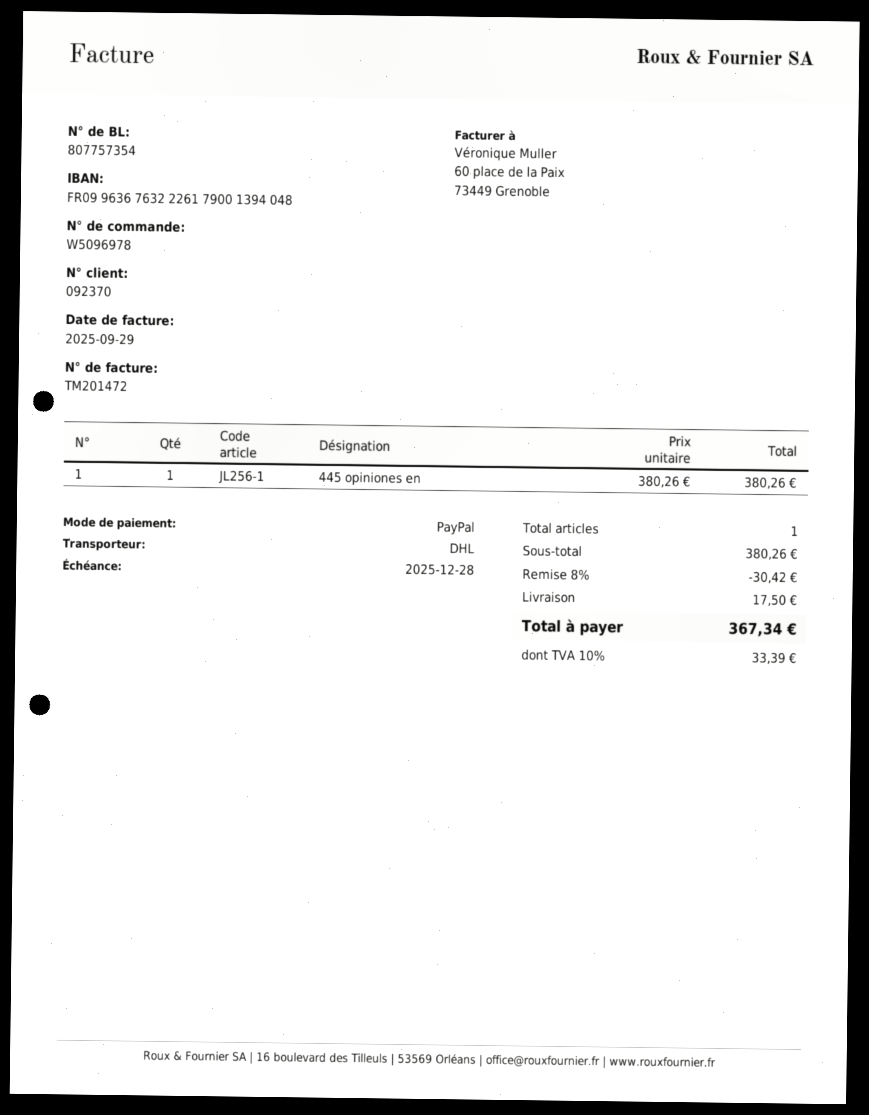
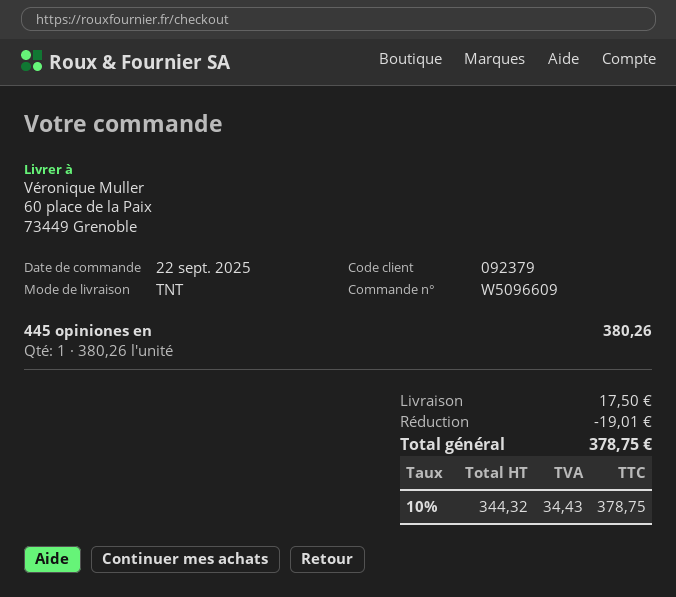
order number: W5096978 -> W5096609
customer number: 092370 -> 092379
shipping method: DHL -> TNT
discount: 30.42 -> 19.01
tax: 10% = 33.39 -> 10% = 34.43
total: 367.34 -> 378.75

